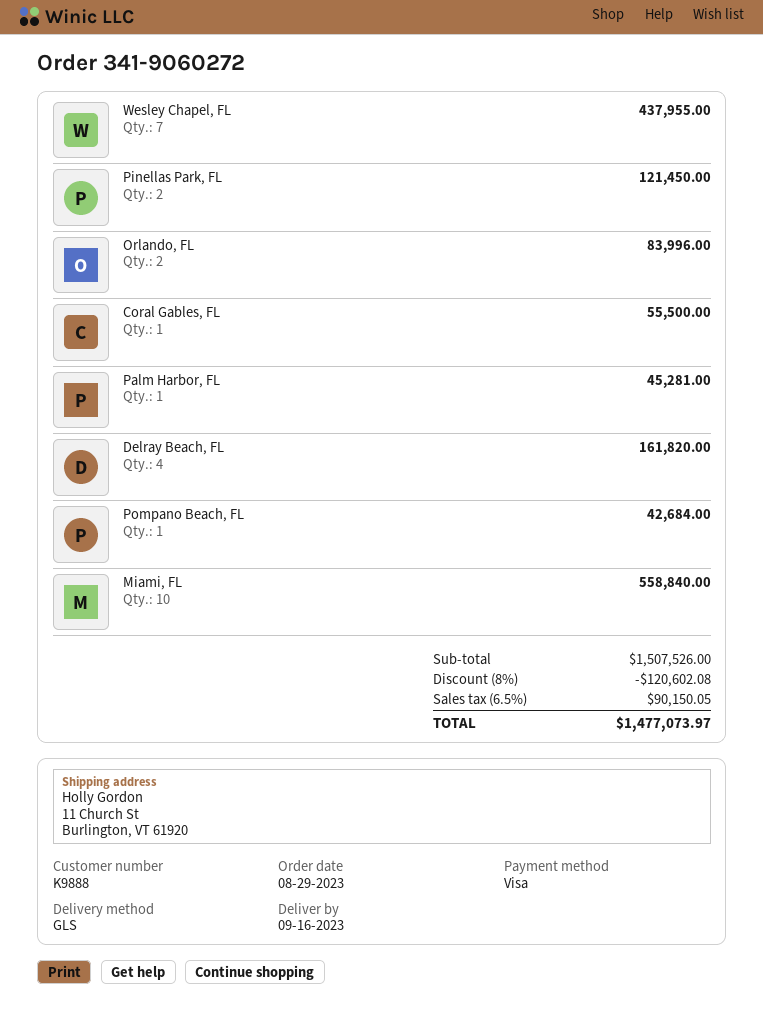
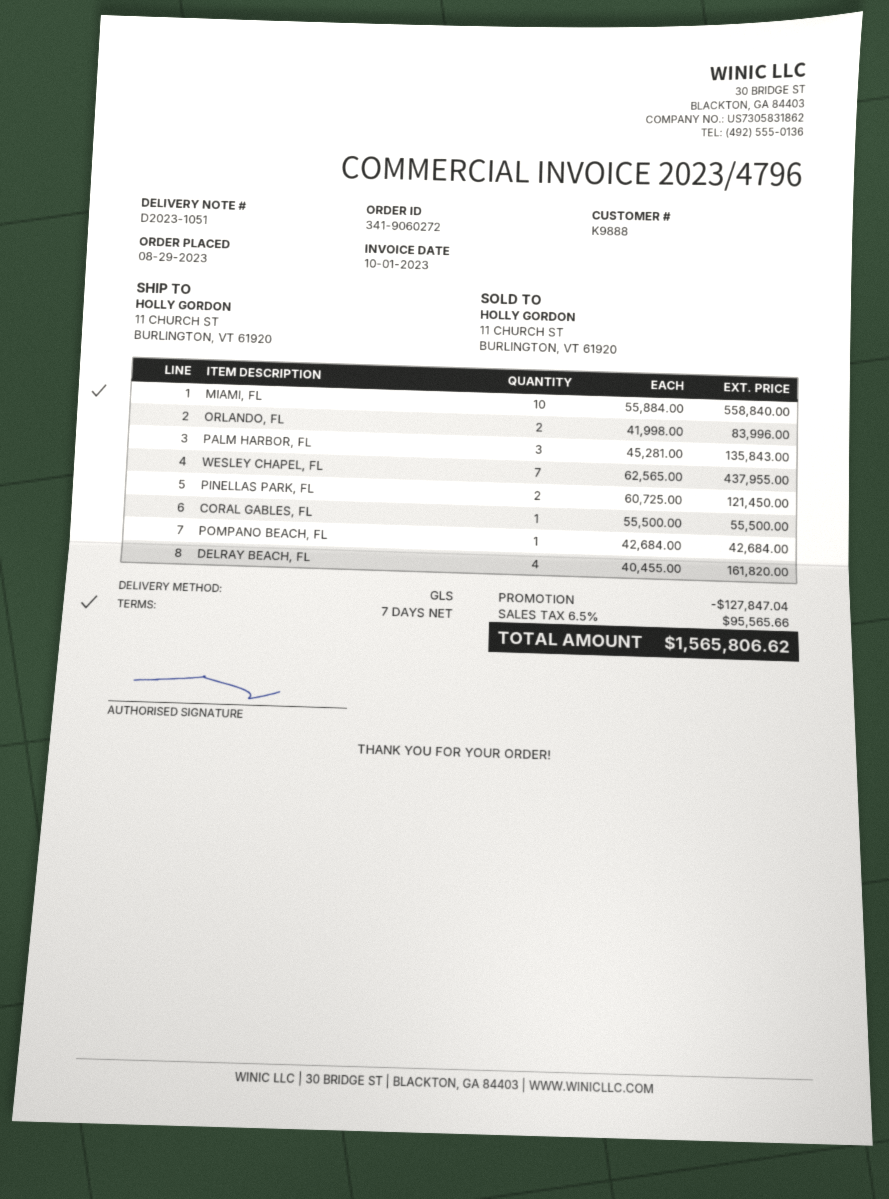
Palm Harbor, FL: 1 for 45281.00 -> 3 for 135843.00
discount: 120602.08 -> 127847.04
tax: 6.5% = 90150.05 -> 6.5% = 95565.66
total: 1477073.97 -> 1565806.62

